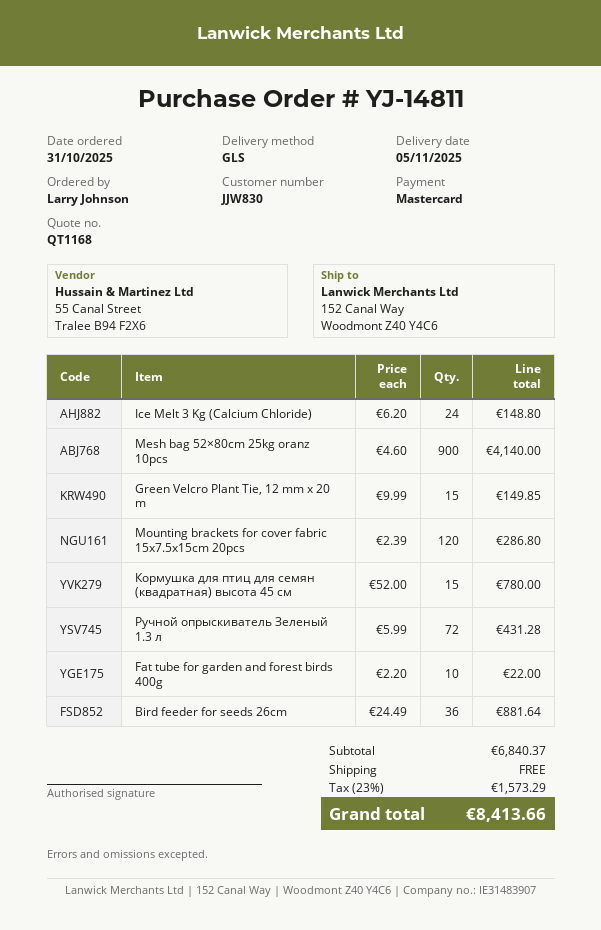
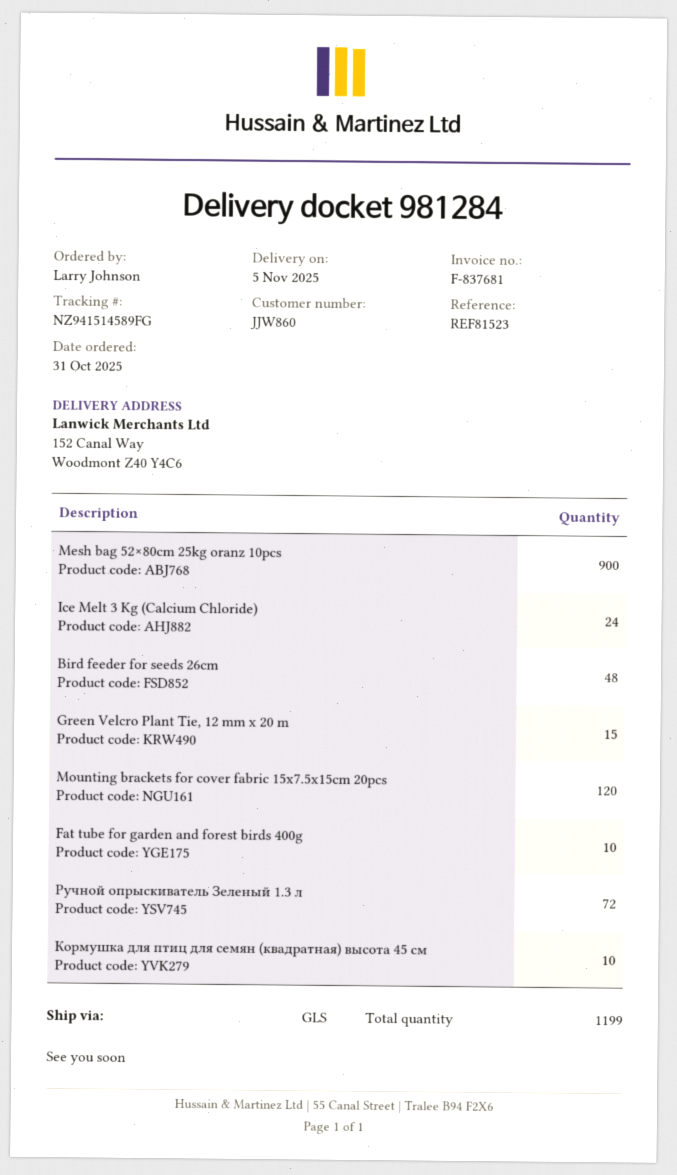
customer number: JJW830 -> JJW860
Кормушка для птиц для семян (квадратная) высота 45 см: 15 -> 10
Bird feeder for seeds 26cm: 36 -> 48

